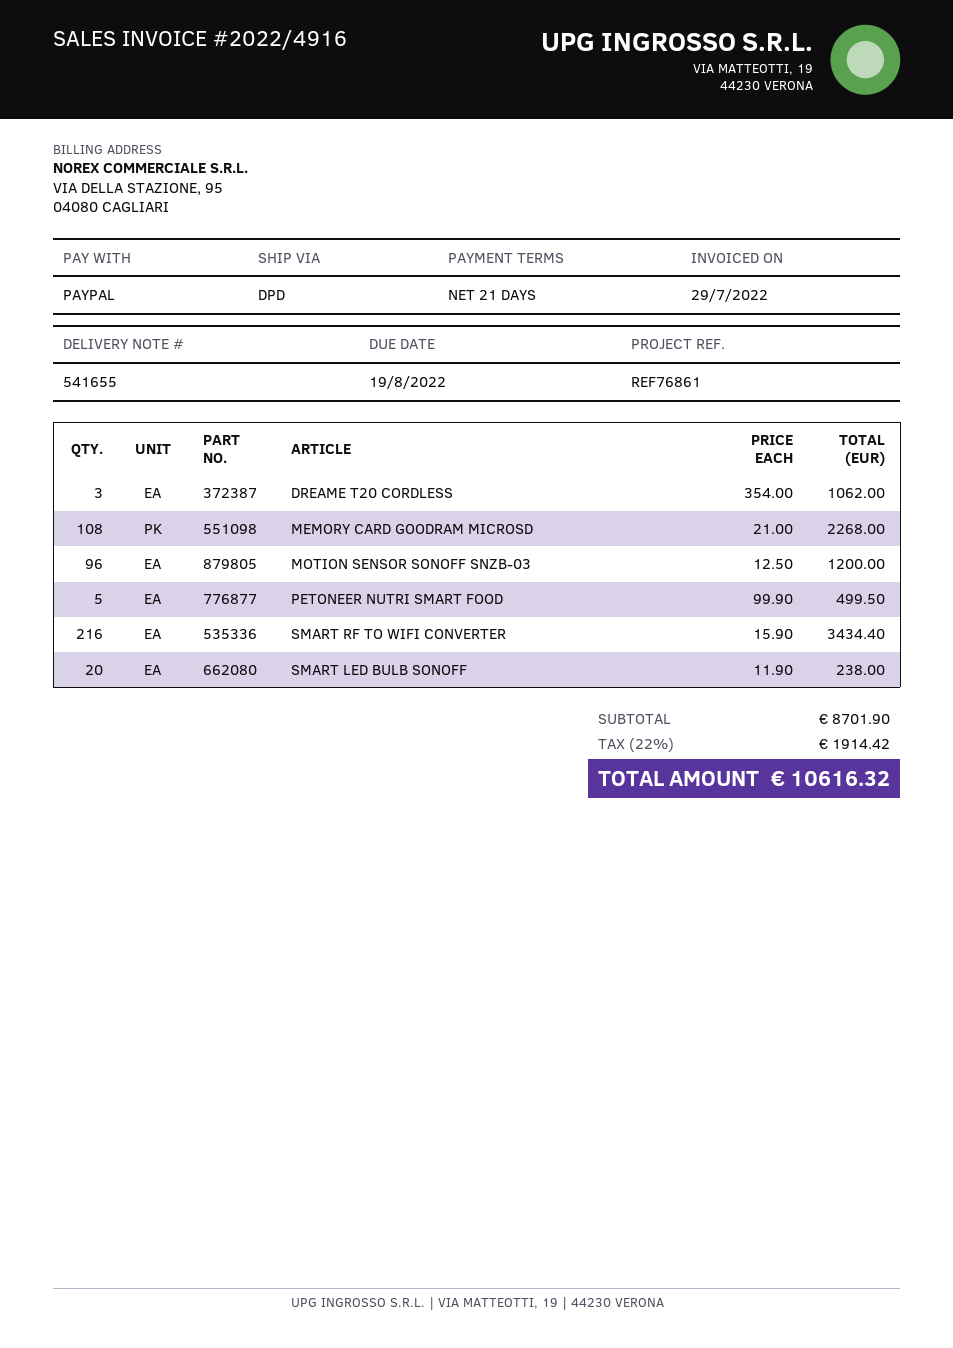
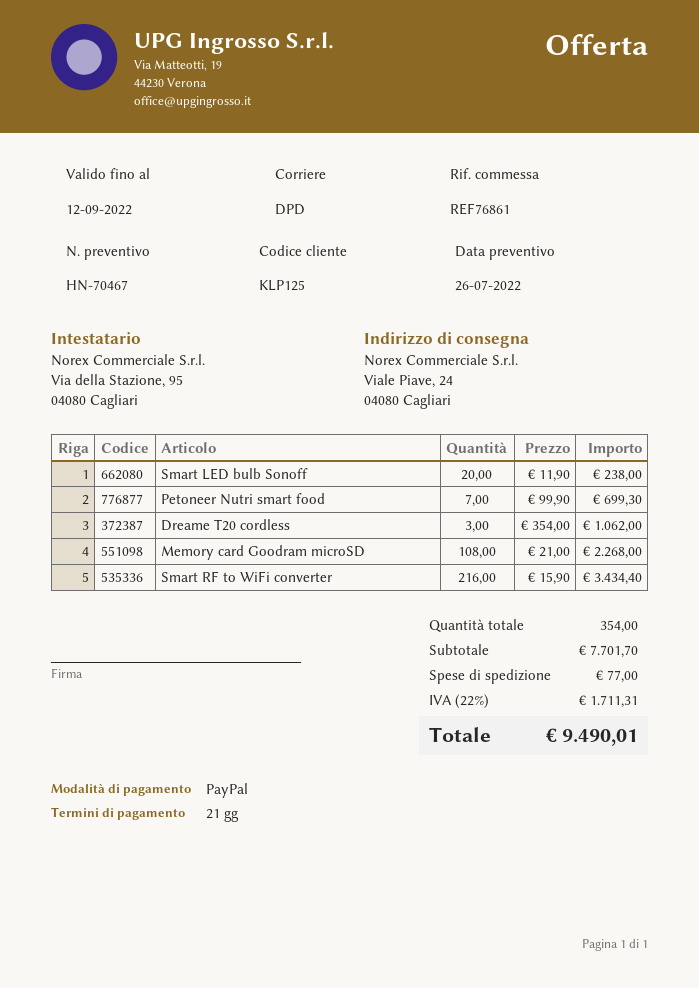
MOTION SENSOR SONOFF SNZB-03: 96 x 12.50 = 1200.00 -> none
PETONEER NUTRI SMART FOOD: 5 x 99.90 = 499.50 -> 7 x 99.90 = 699.30
subtotal: 8701.90 -> 7701.70
shipping: none -> 77.00
tax: 22% = 1914.42 -> 22% = 1711.31
total: 10616.32 -> 9490.01

